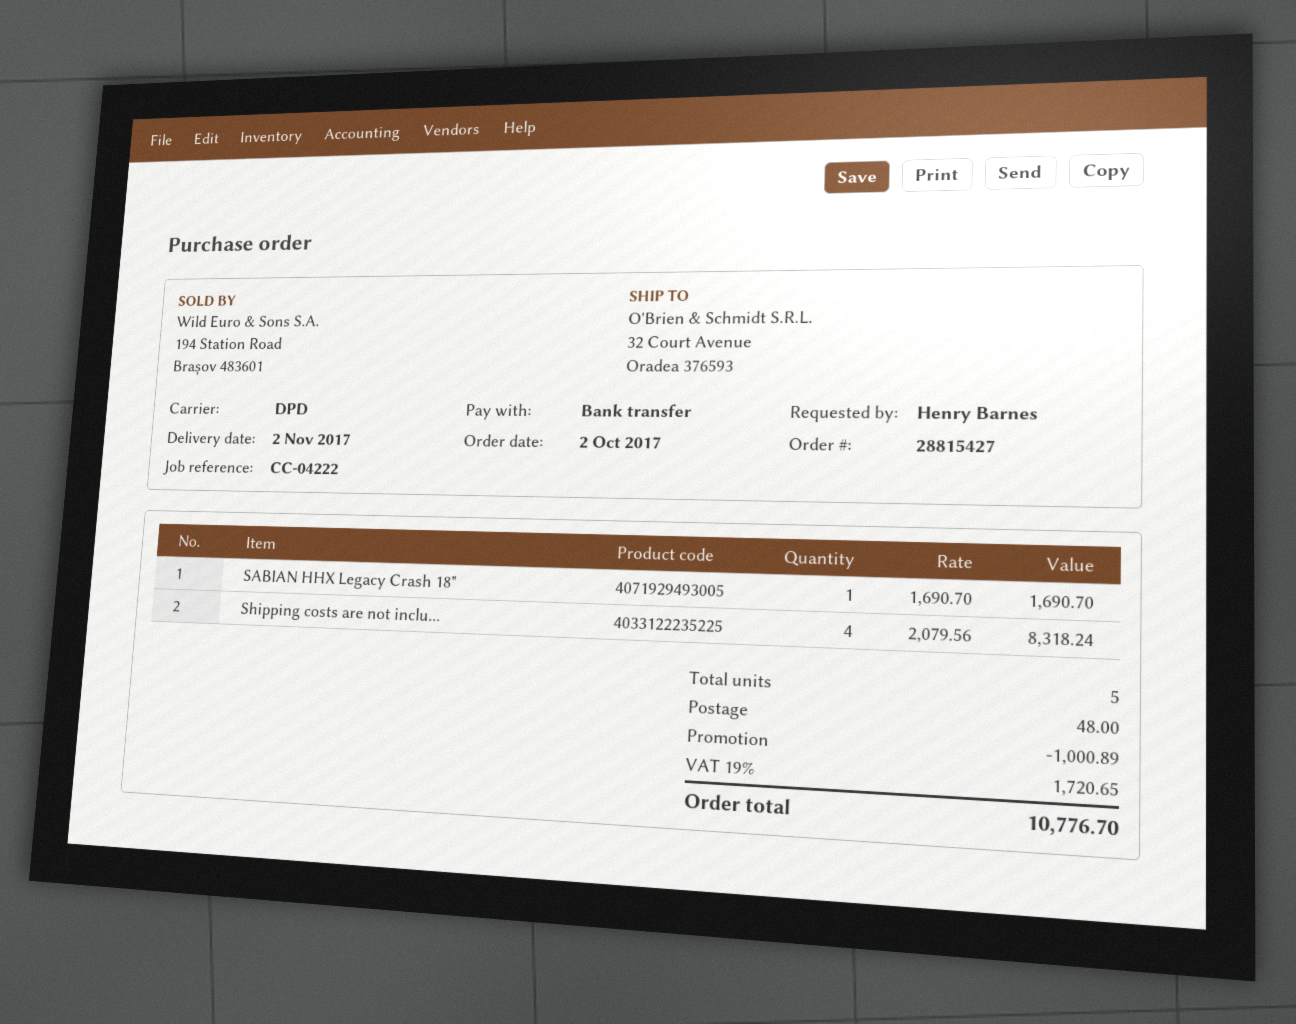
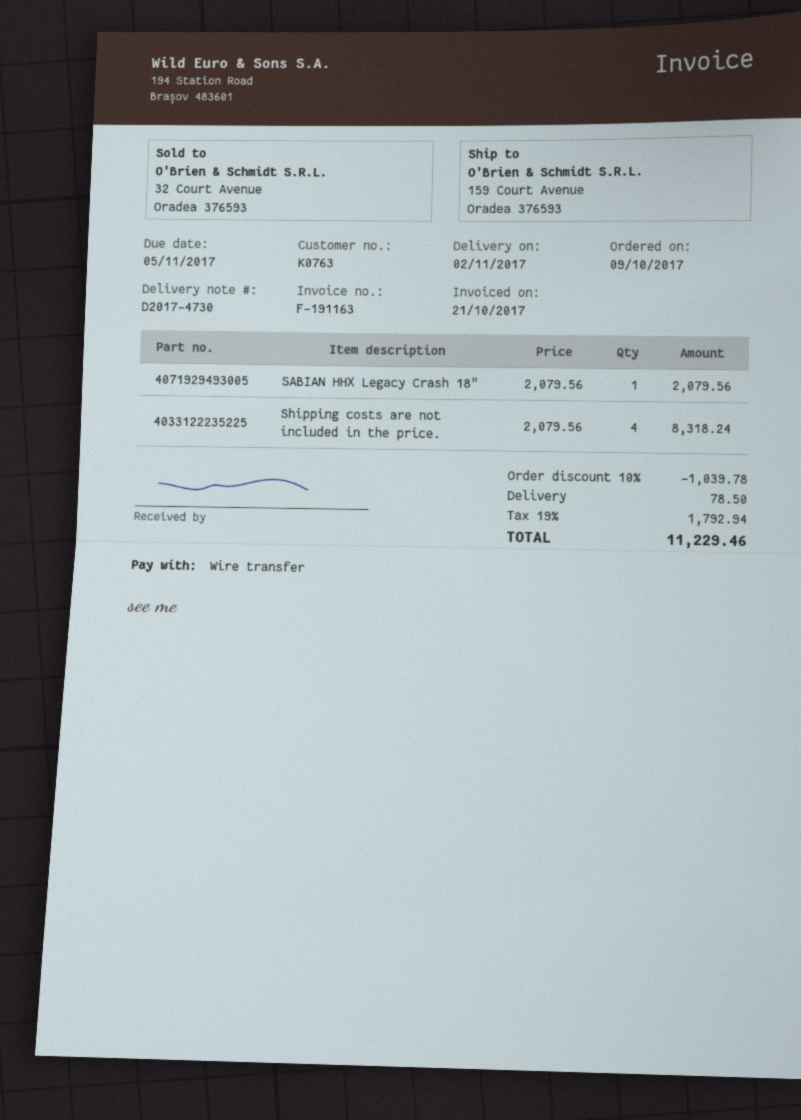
order date: 2017-10-02 -> 2017-10-09
ship to: 32 Court Avenue, Oradea 376593 -> 159 Court Avenue, Oradea 376593
SABIAN HHX Legacy Crash 18": 1 x 1690.70 = 1690.70 -> 1 x 2079.56 = 2079.56
discount: 1000.89 -> 1039.78
shipping: 48.00 -> 78.50
tax: 19% = 1720.65 -> 19% = 1792.94
total: 10776.70 -> 11229.46

